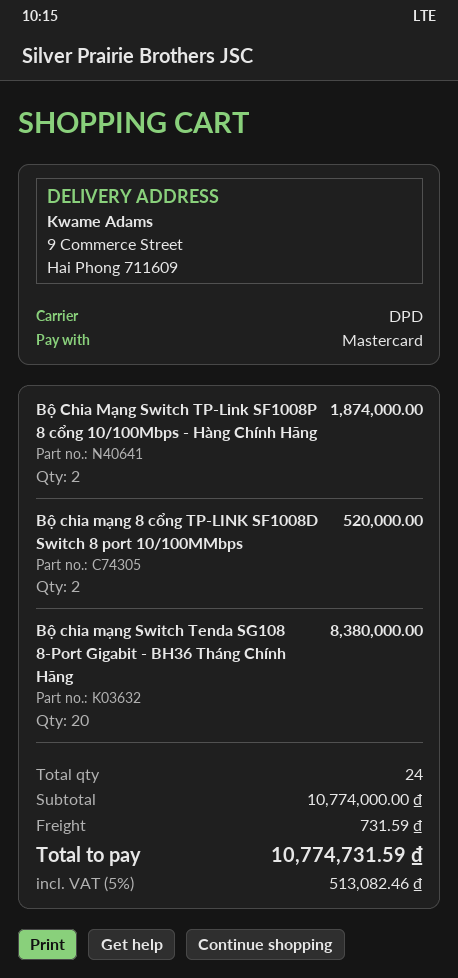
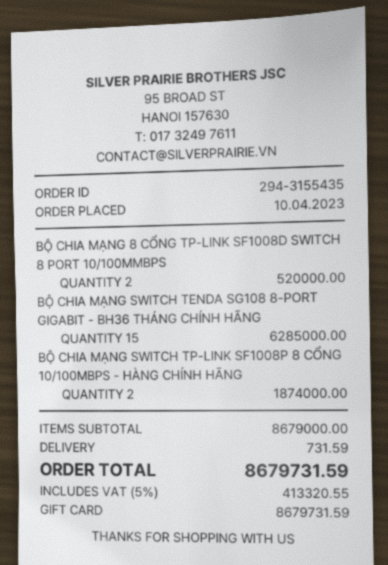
payment method: Mastercard -> gift card
Bộ chia mạng Switch Tenda SG108 8-Port Gigabit - BH36 Tháng Chính Hãng: 20 for 8380000.00 -> 15 for 6285000.00
subtotal: 10774000.00 -> 8679000.00
tax: 5% = 513082.46 -> 5% = 413320.55
total: 10774731.59 -> 8679731.59

